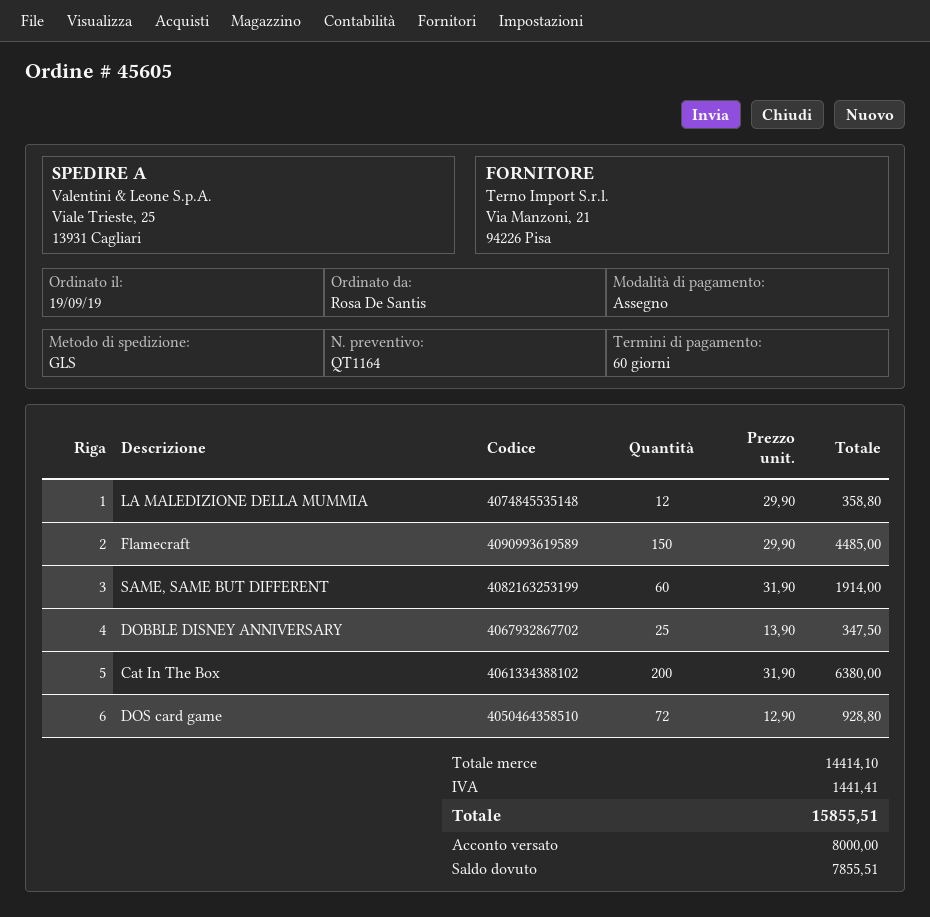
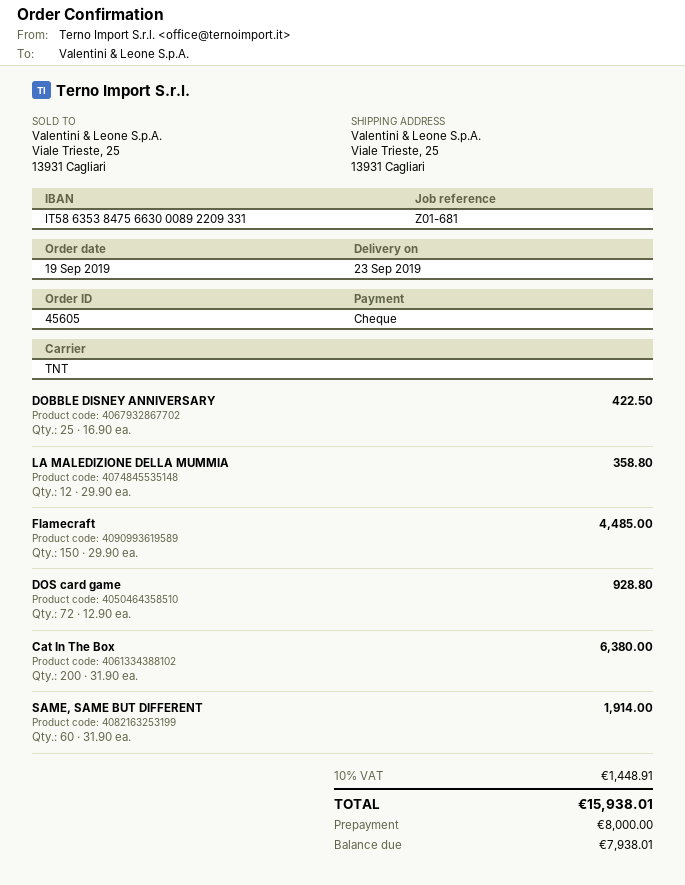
shipping method: GLS -> TNT
DOBBLE DISNEY ANNIVERSARY: 25 x 13.90 = 347.50 -> 25 x 16.90 = 422.50
tax: 1441.41 -> 1448.91
total: 15855.51 -> 15938.01
balance: 7855.51 -> 7938.01

